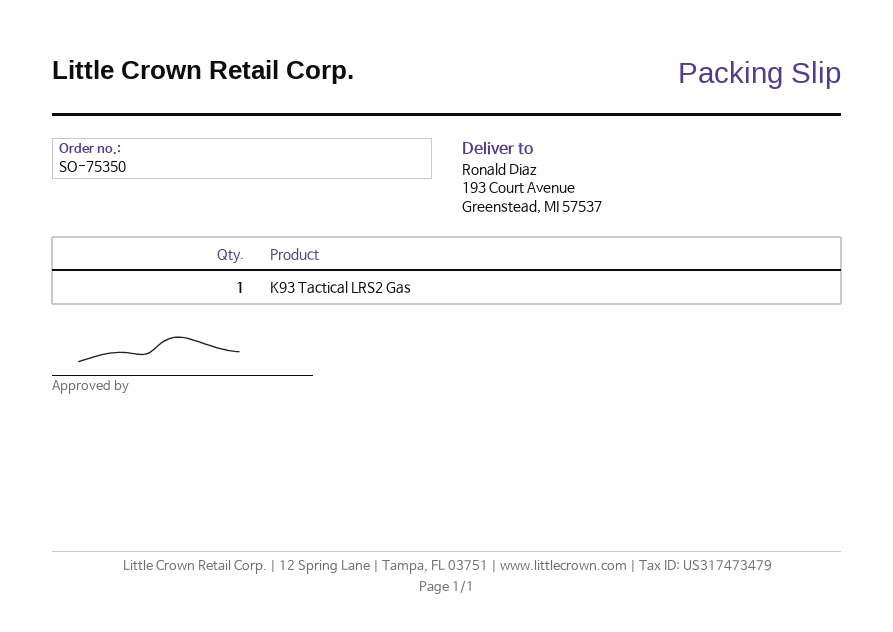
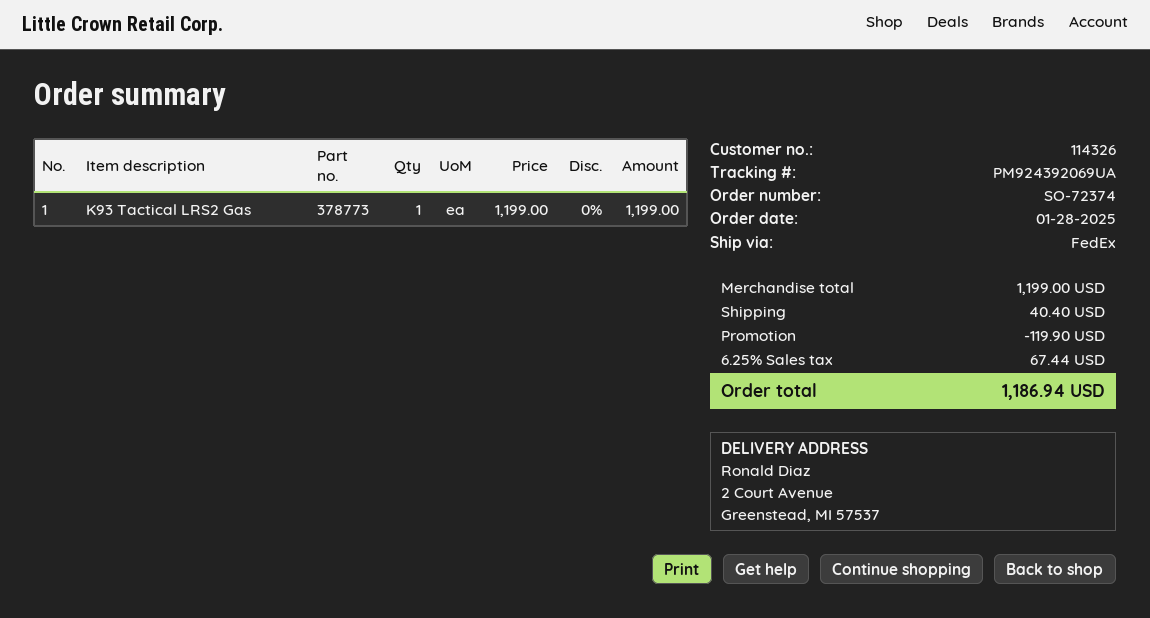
order number: SO-75350 -> SO-72374
ship to: 193 Court Avenue, Greenstead, MI 57537 -> 2 Court Avenue, Greenstead, MI 57537

